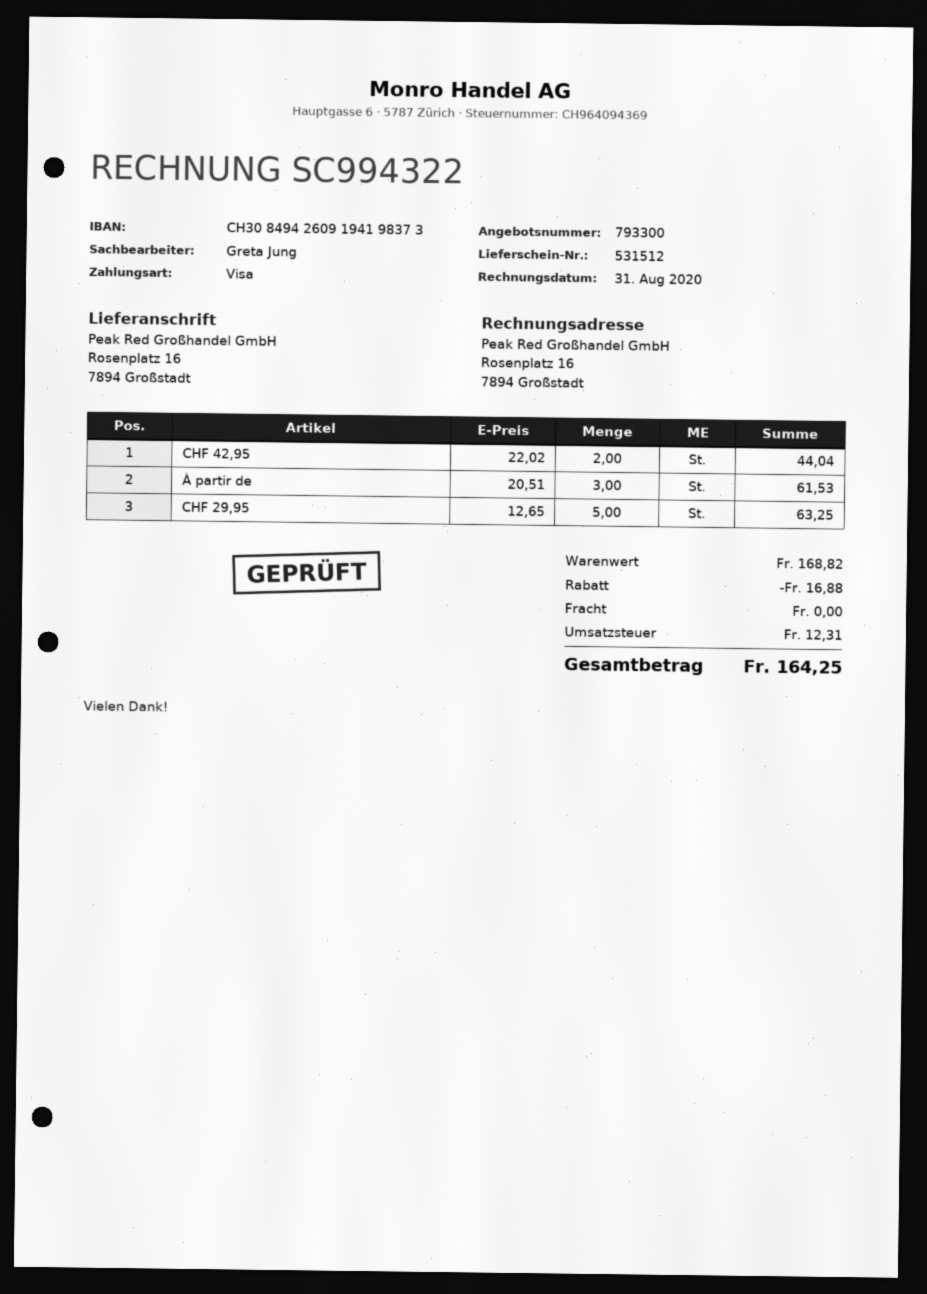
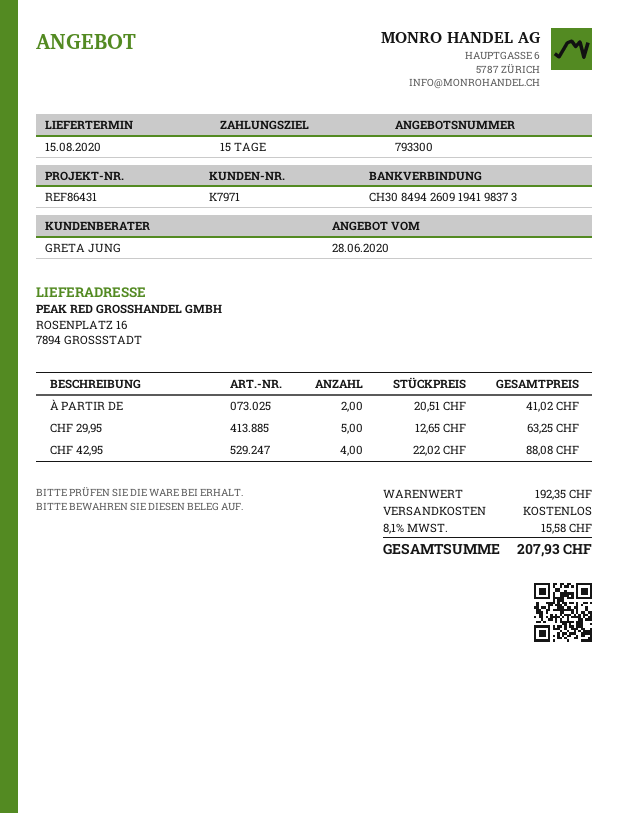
CHF 42,95: 2 x 22.02 = 44.04 -> 4 x 22.02 = 88.08
À partir de: 3 x 20.51 = 61.53 -> 2 x 20.51 = 41.02
subtotal: 168.82 -> 192.35
discount: 16.88 -> none
tax: 12.31 -> 15.58
total: 164.25 -> 207.93

